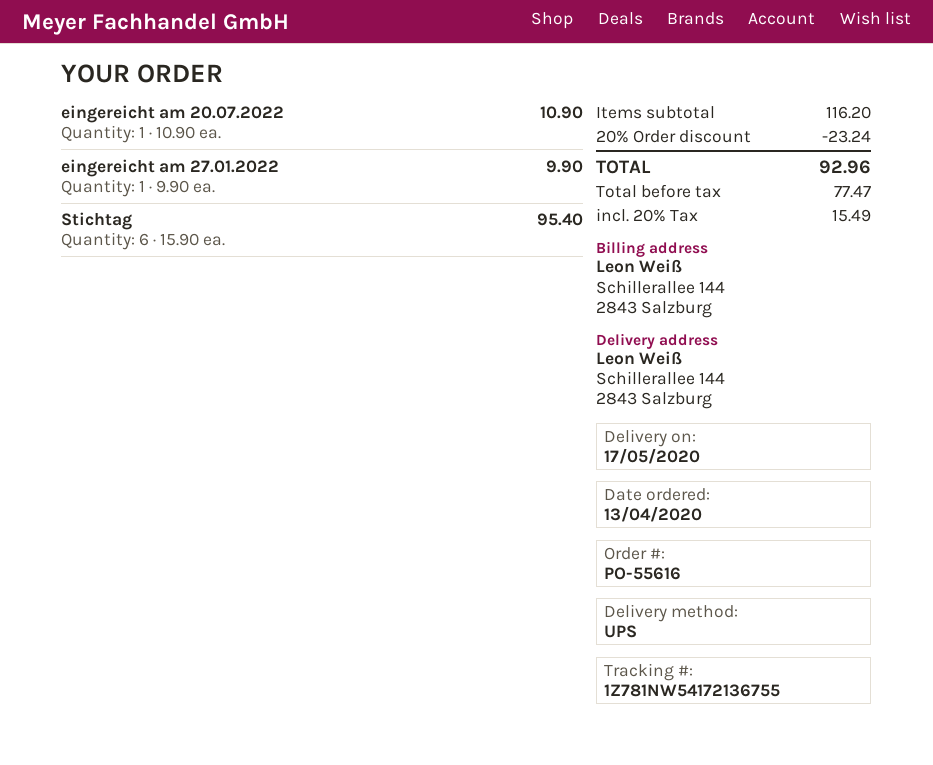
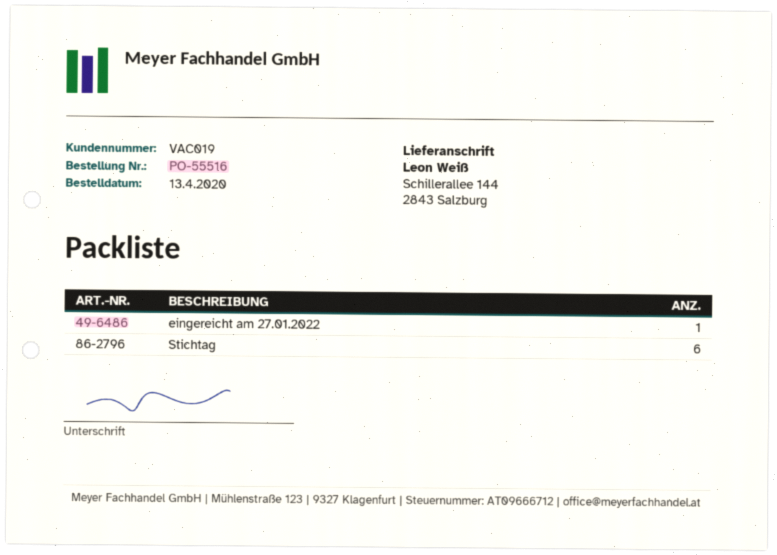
order number: PO-55616 -> PO-55516
eingereicht am 20.07.2022: 1 -> none

